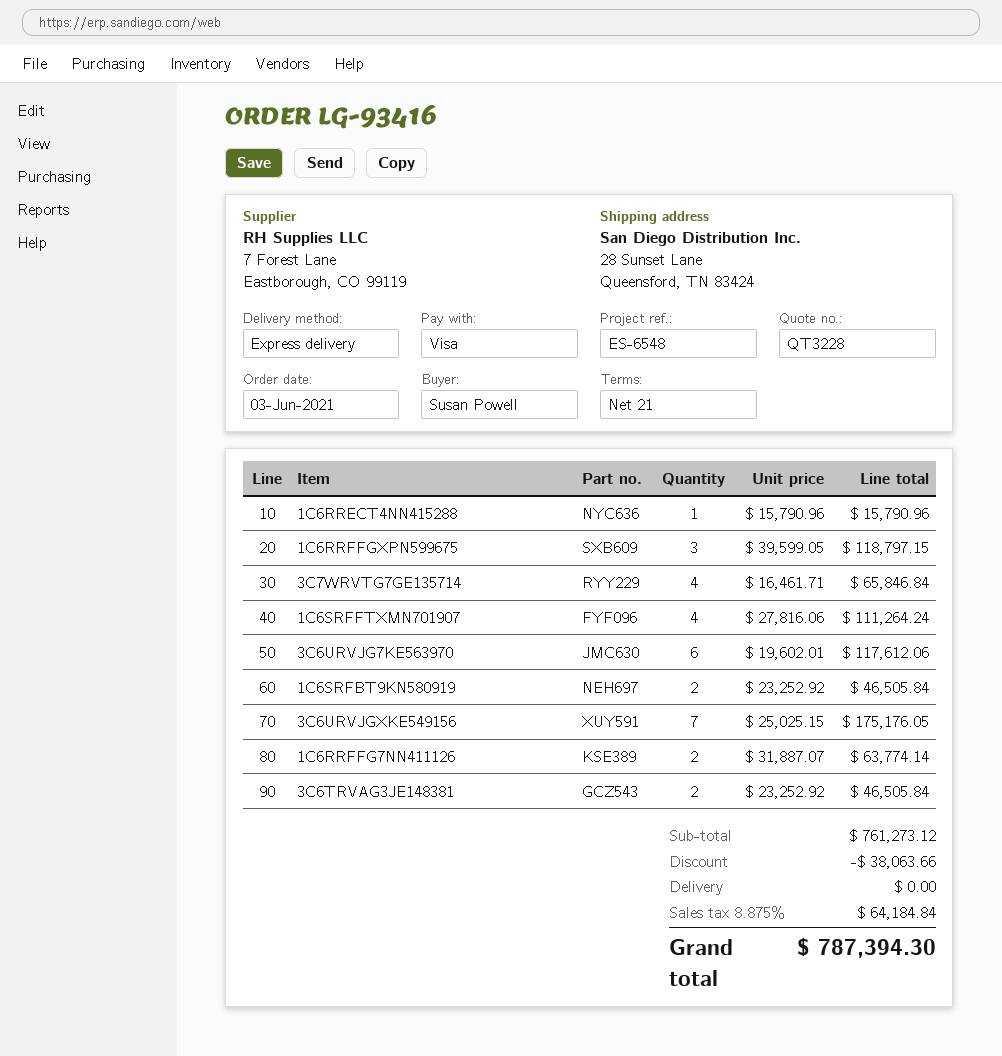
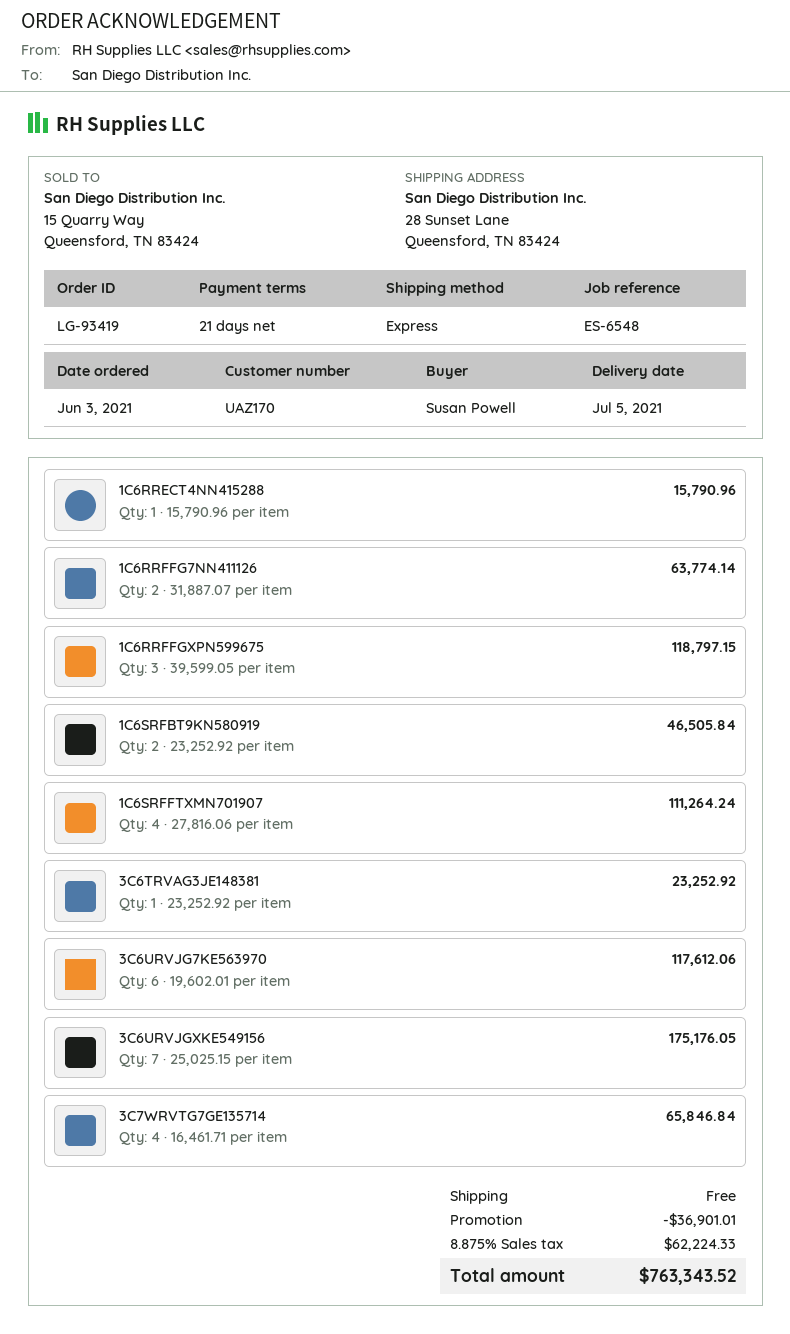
order number: LG-93416 -> LG-93419
3C6TRVAG3JE148381: 2 x 23252.92 = 46505.84 -> 1 x 23252.92 = 23252.92
discount: 38063.66 -> 36901.01
tax: 8.875% = 64184.84 -> 8.875% = 62224.33
total: 787394.30 -> 763343.52

